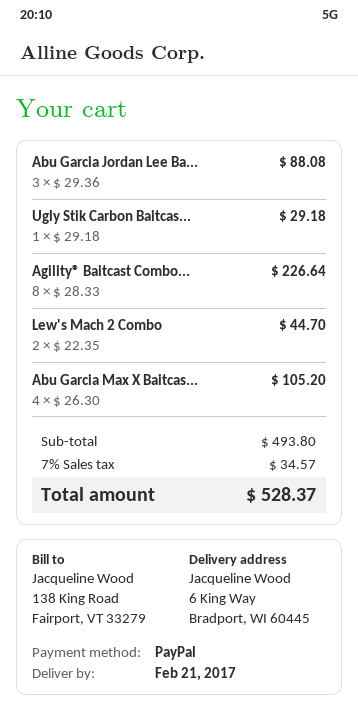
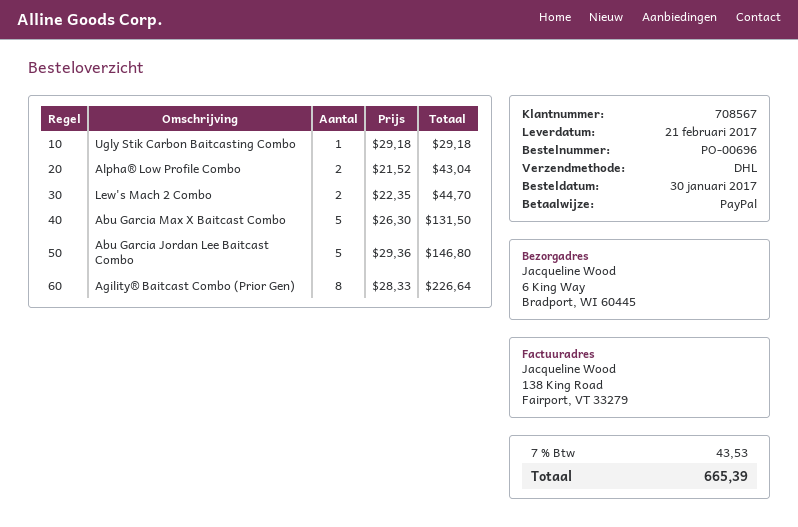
Abu Garcia Jordan Lee Ba...: 3 x 29.36 = 88.08 -> 5 x 29.36 = 146.80
Abu Garcia Max X Baitcas...: 4 x 26.30 = 105.20 -> 5 x 26.30 = 131.50
Alpha® Low Profile Combo: none -> 2 x 21.52 = 43.04
tax: 7% = 34.57 -> 7% = 43.53
total: 528.37 -> 665.39

